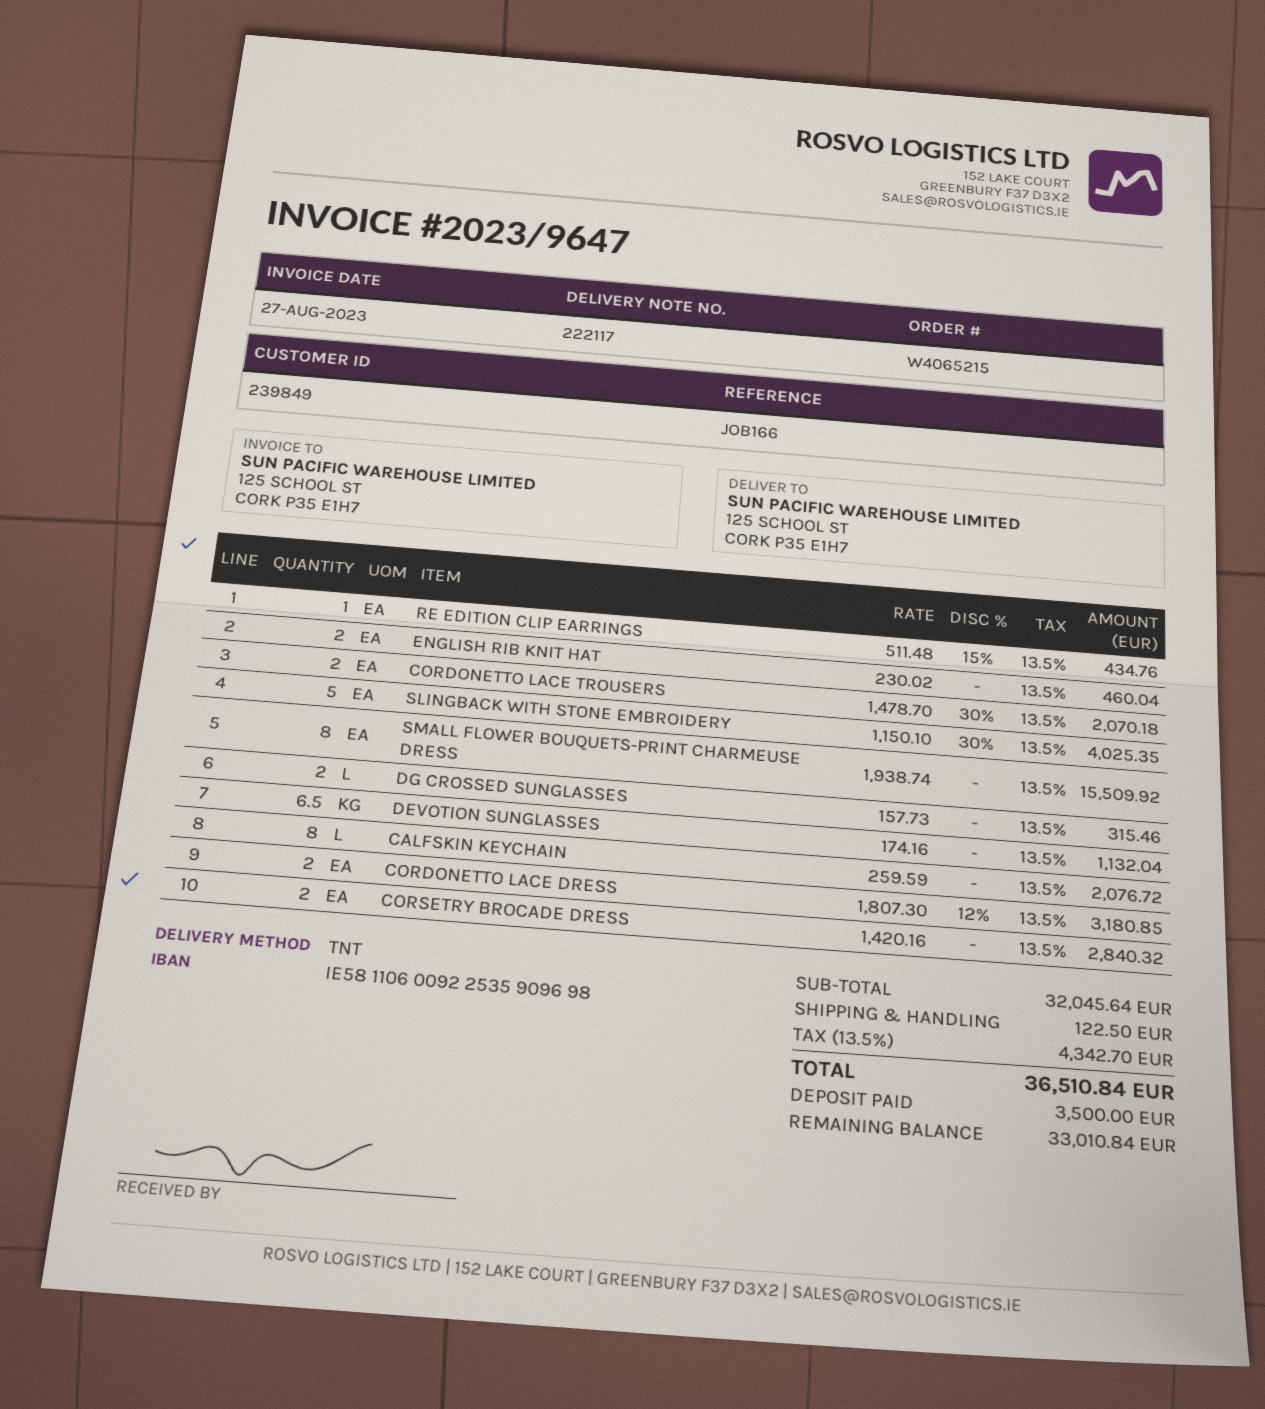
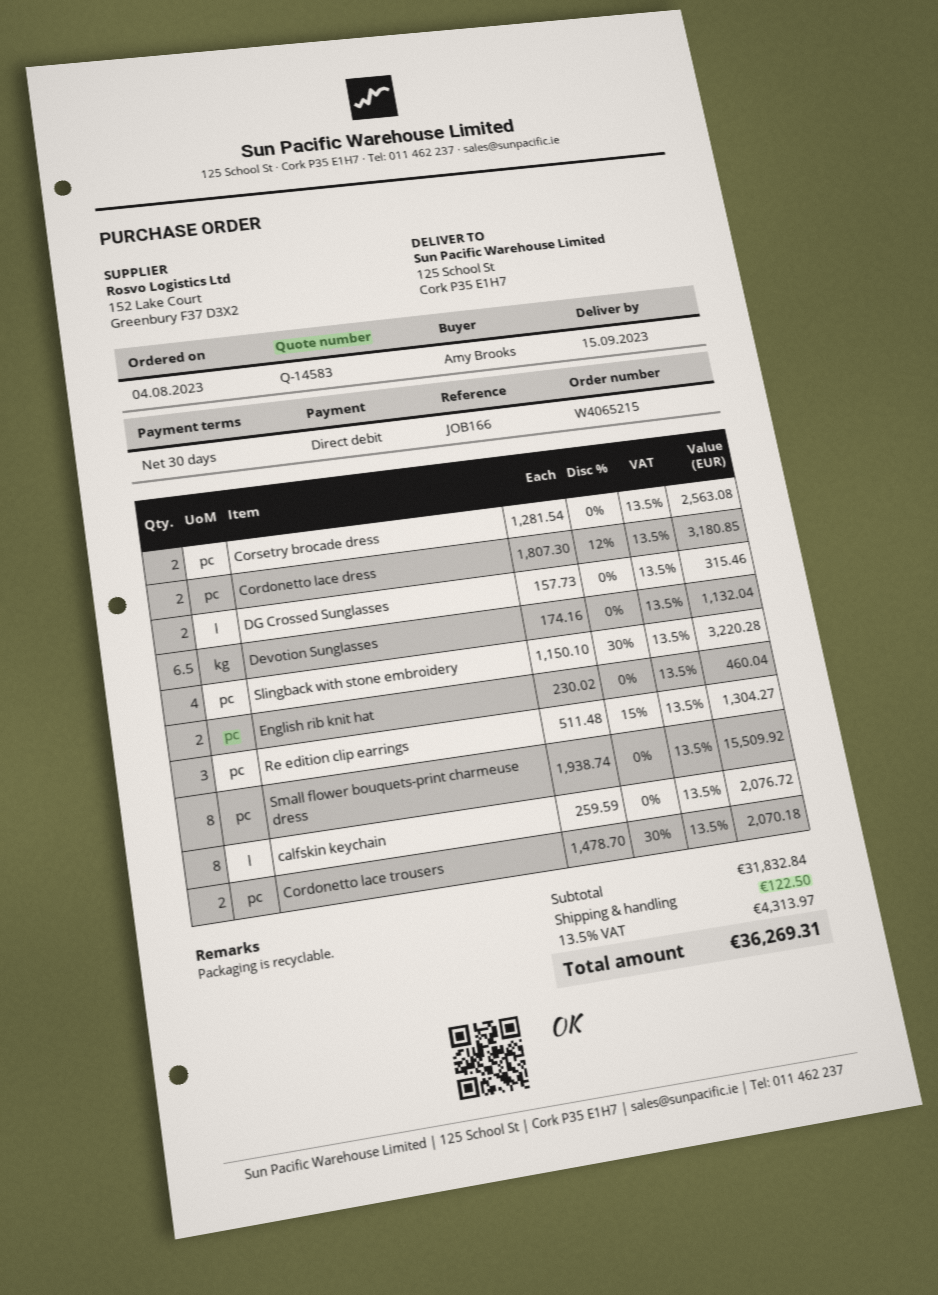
RE EDITION CLIP EARRINGS: 1 x 511.48 - 15% = 434.76 -> 3 x 511.48 - 15% = 1304.27
SLINGBACK WITH STONE EMBROIDERY: 5 x 1150.10 - 30% = 4025.35 -> 4 x 1150.10 - 30% = 3220.28
CORSETRY BROCADE DRESS: 2 x 1420.16 = 2840.32 -> 2 x 1281.54 = 2563.08
subtotal: 32045.64 -> 31832.84
tax: 13.5% = 4342.70 -> 13.5% = 4313.97
total: 36510.84 -> 36269.31

